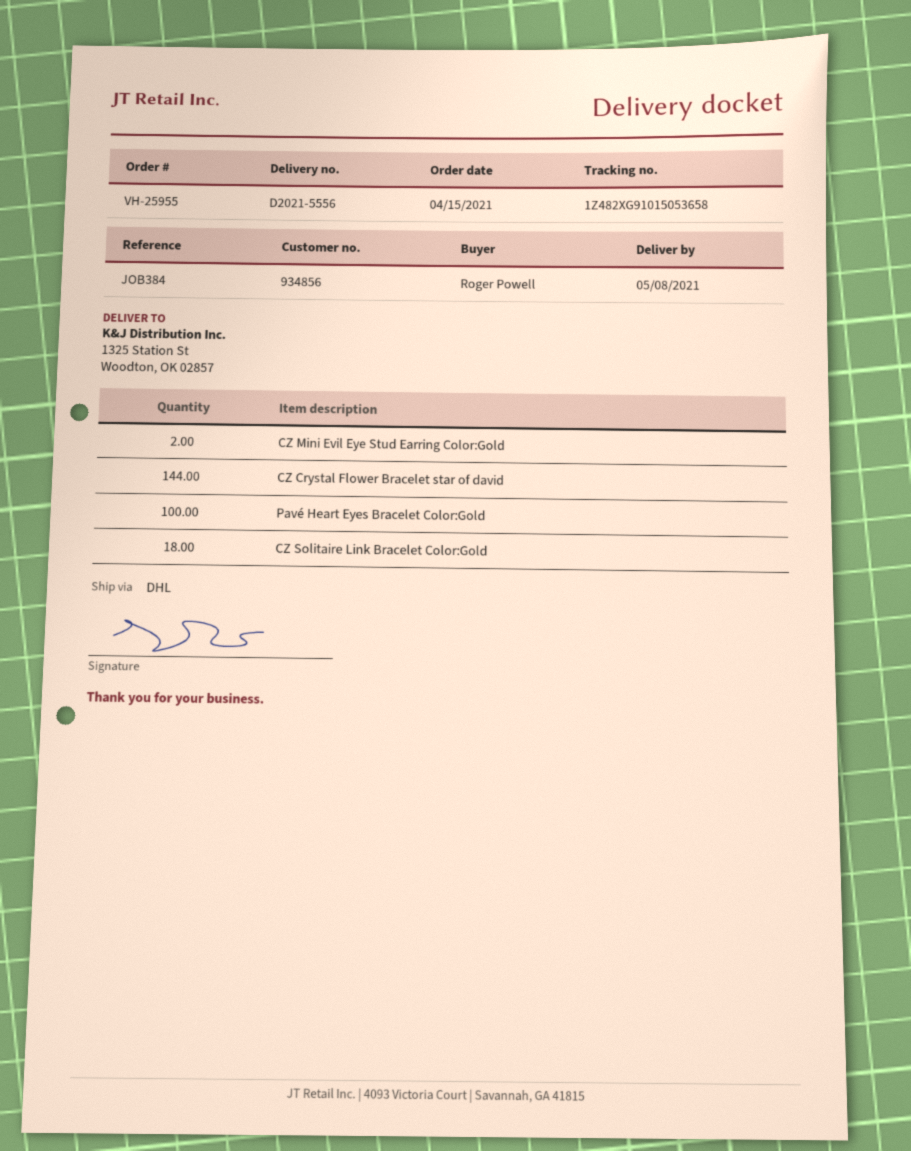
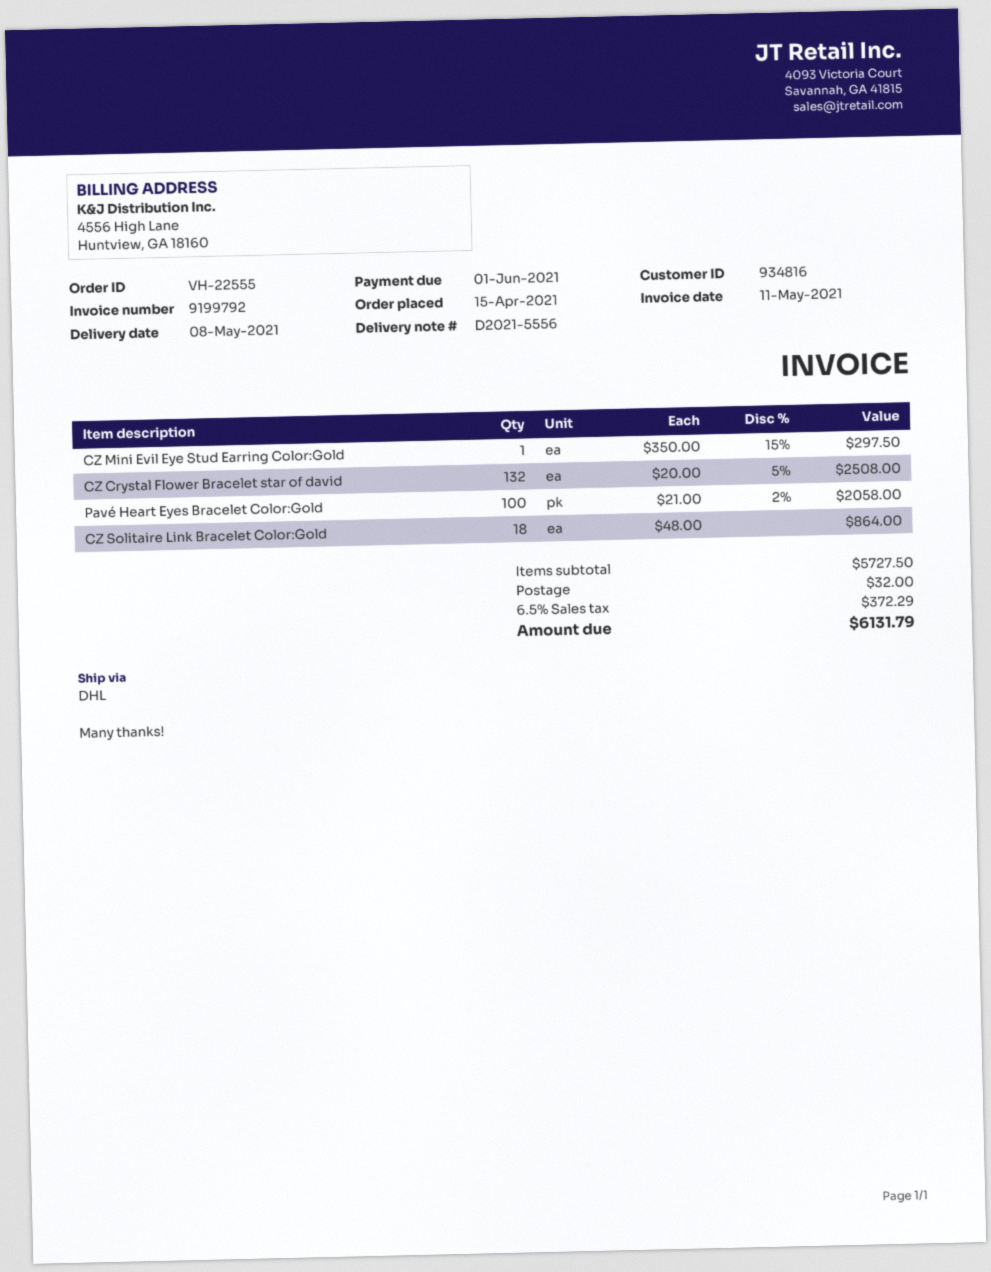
order number: VH-25955 -> VH-22555
customer number: 934856 -> 934816
CZ Mini Evil Eye Stud Earring Color:Gold: 2 -> 1
CZ Crystal Flower Bracelet star of david: 144 -> 132

